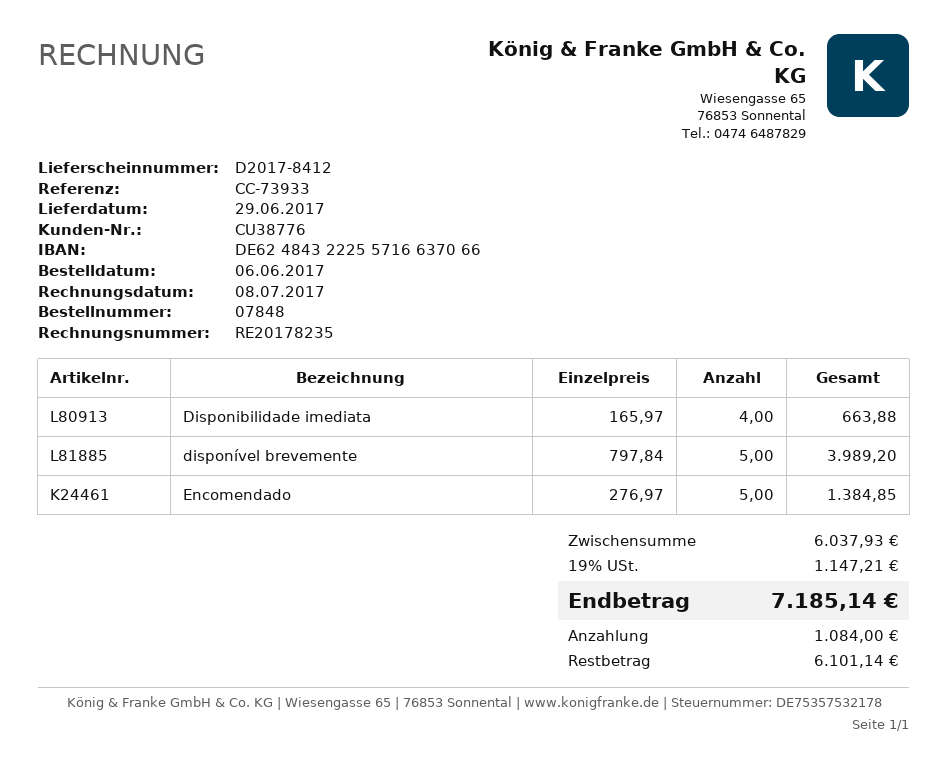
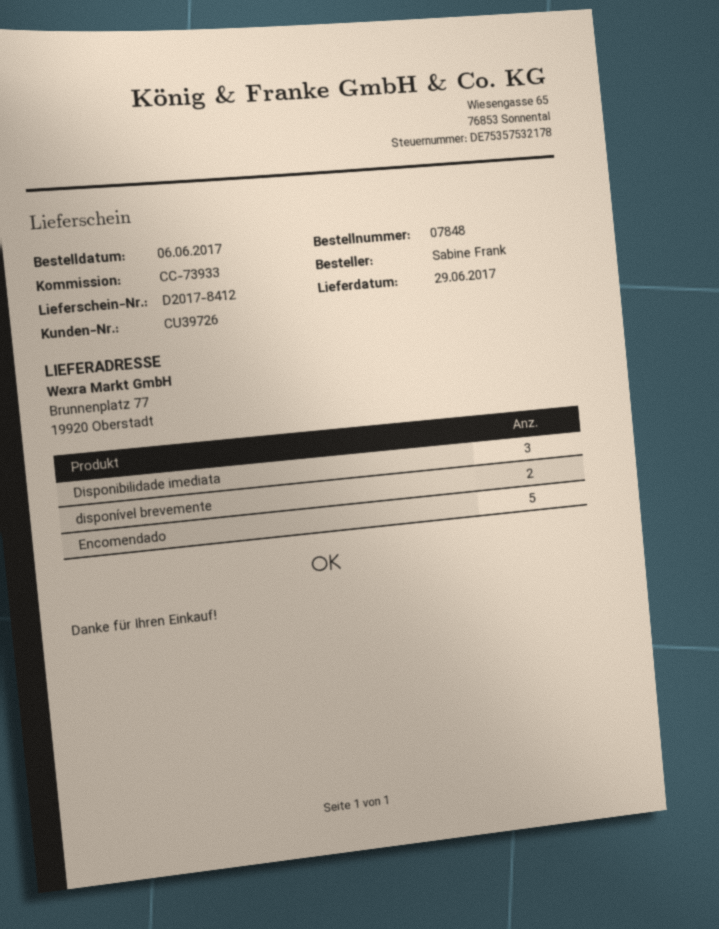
customer number: CU38776 -> CU39726
Disponibilidade imediata: 4 -> 3
disponível brevemente: 5 -> 2

